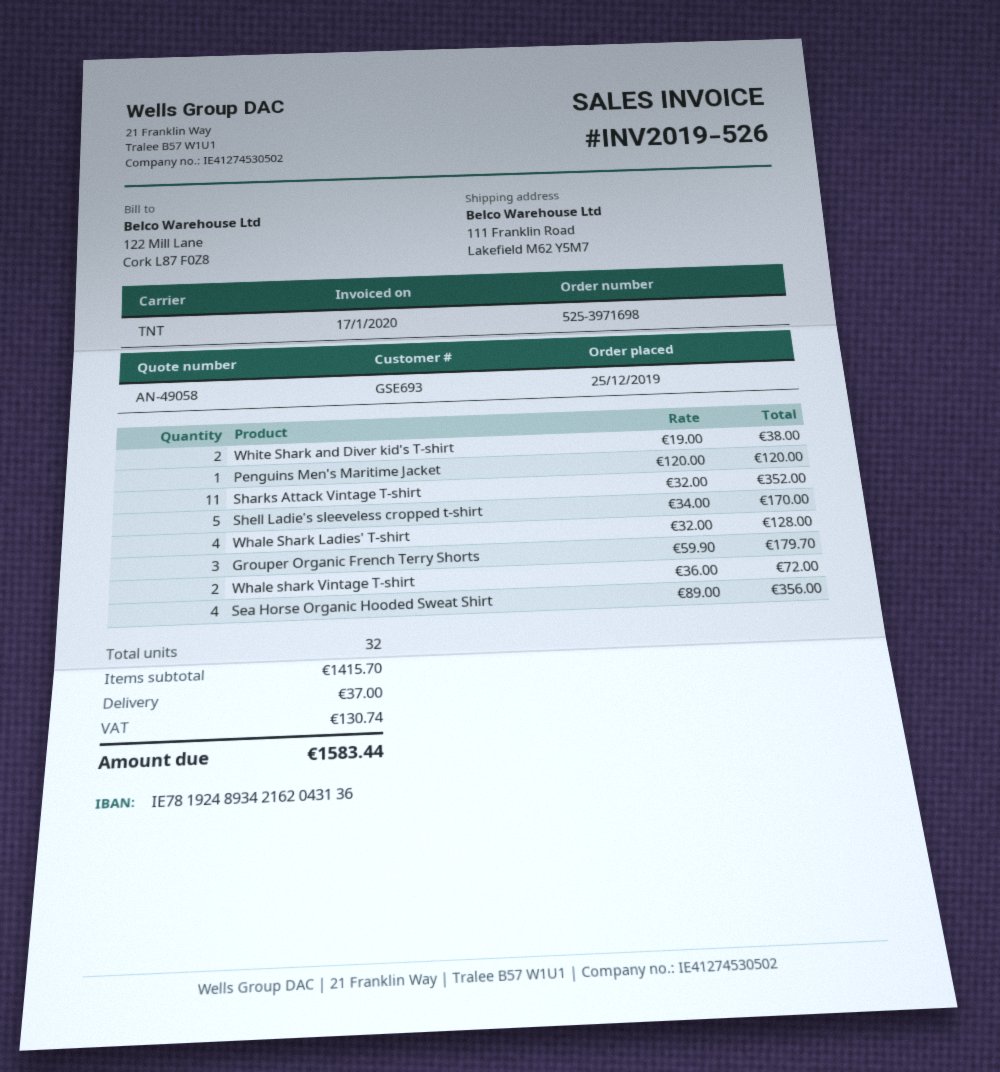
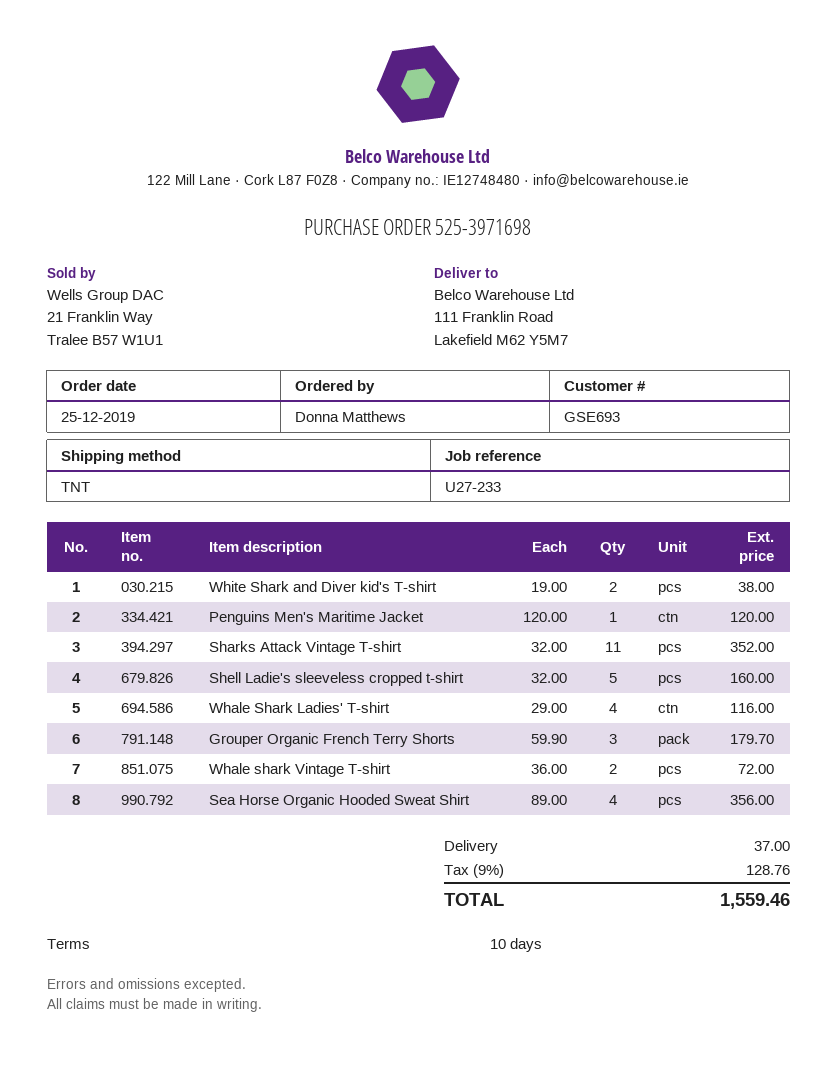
Shell Ladie's sleeveless cropped t-shirt: 5 x 34.00 = 170.00 -> 5 x 32.00 = 160.00
Whale Shark Ladies' T-shirt: 4 x 32.00 = 128.00 -> 4 x 29.00 = 116.00
tax: 130.74 -> 128.76
total: 1583.44 -> 1559.46

